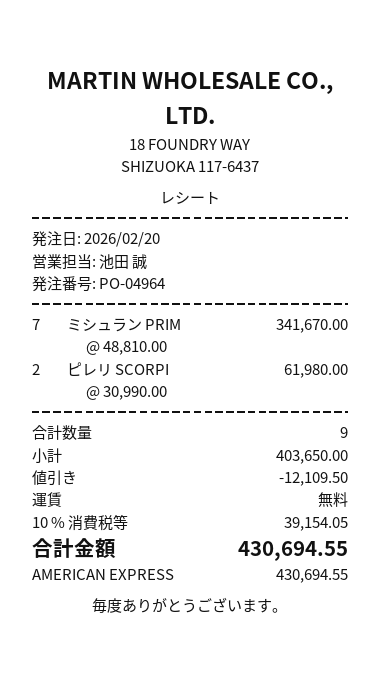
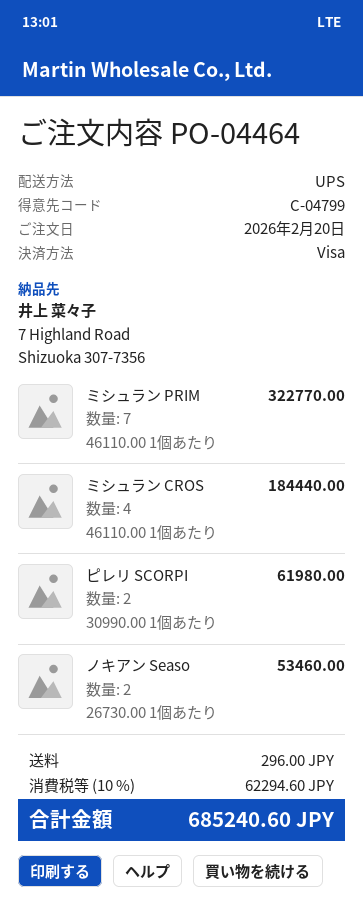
order number: PO-04964 -> PO-04464
payment method: American Express -> Visa
ミシュラン PRIM: 7 x 48810.00 = 341670.00 -> 7 x 46110.00 = 322770.00
ミシュラン CROS: none -> 4 x 46110.00 = 184440.00
ノキアン Seaso: none -> 2 x 26730.00 = 53460.00
discount: 12109.50 -> none
shipping: 0.00 -> 296.00
tax: 10% = 39154.05 -> 10% = 62294.60
total: 430694.55 -> 685240.60

